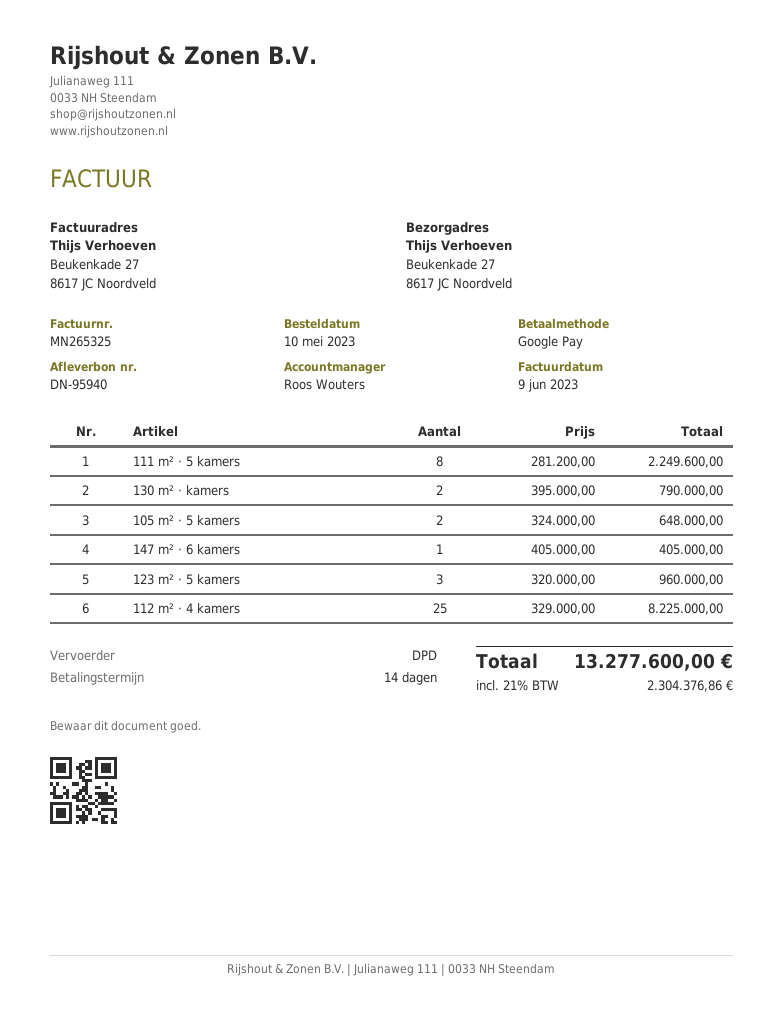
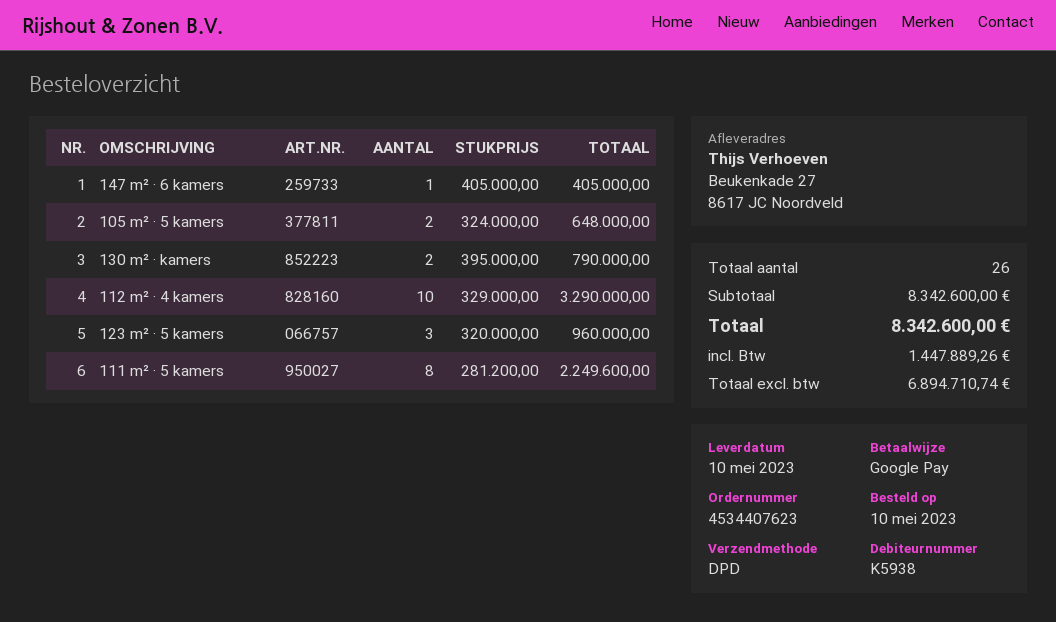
112 m² · 4 kamers: 25 x 329000.00 = 8225000.00 -> 10 x 329000.00 = 3290000.00
tax: 2304376.86 -> 1447889.26
total: 13277600.00 -> 8342600.00

